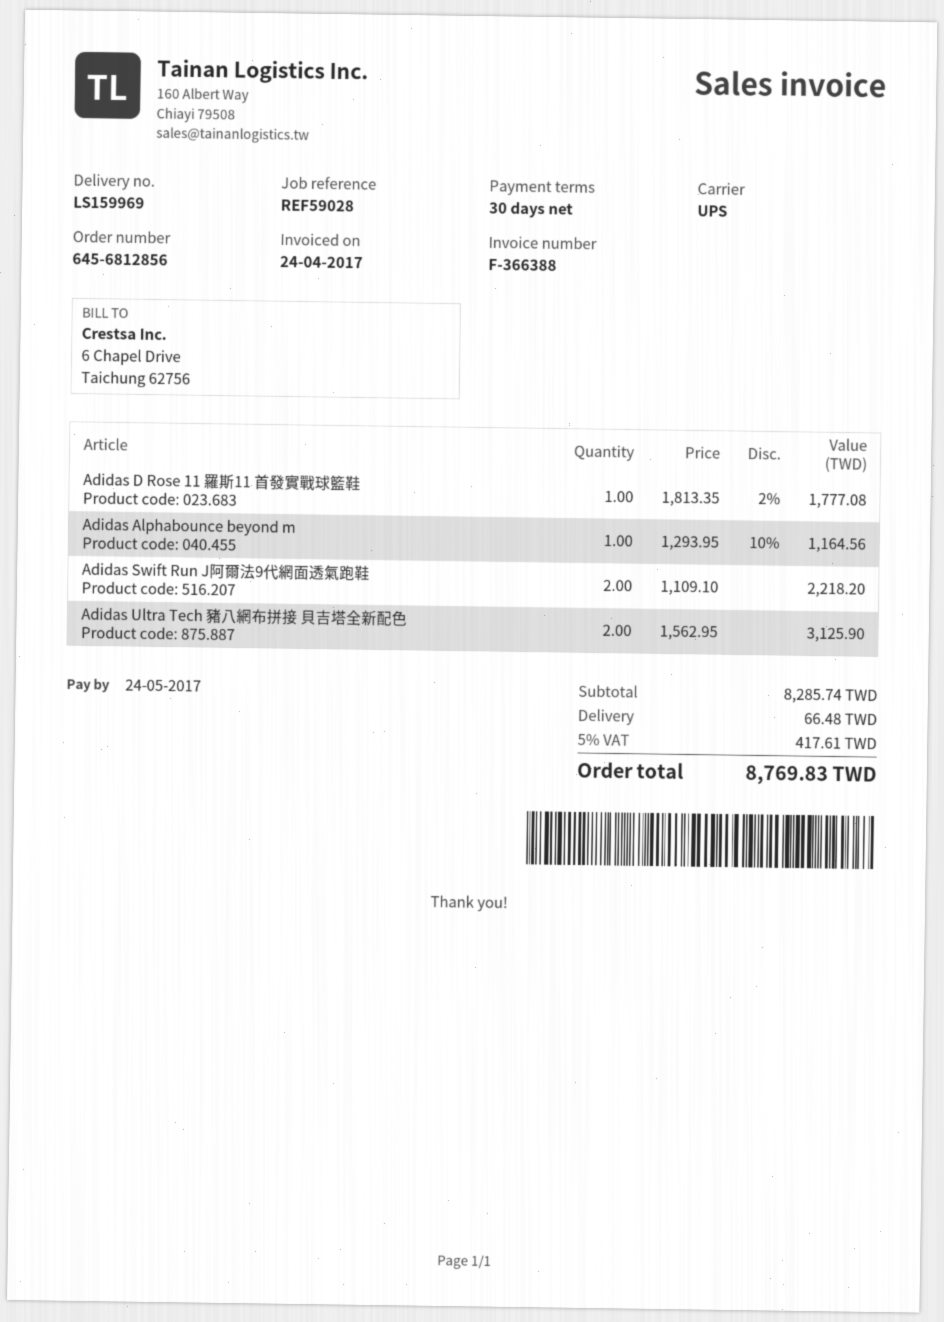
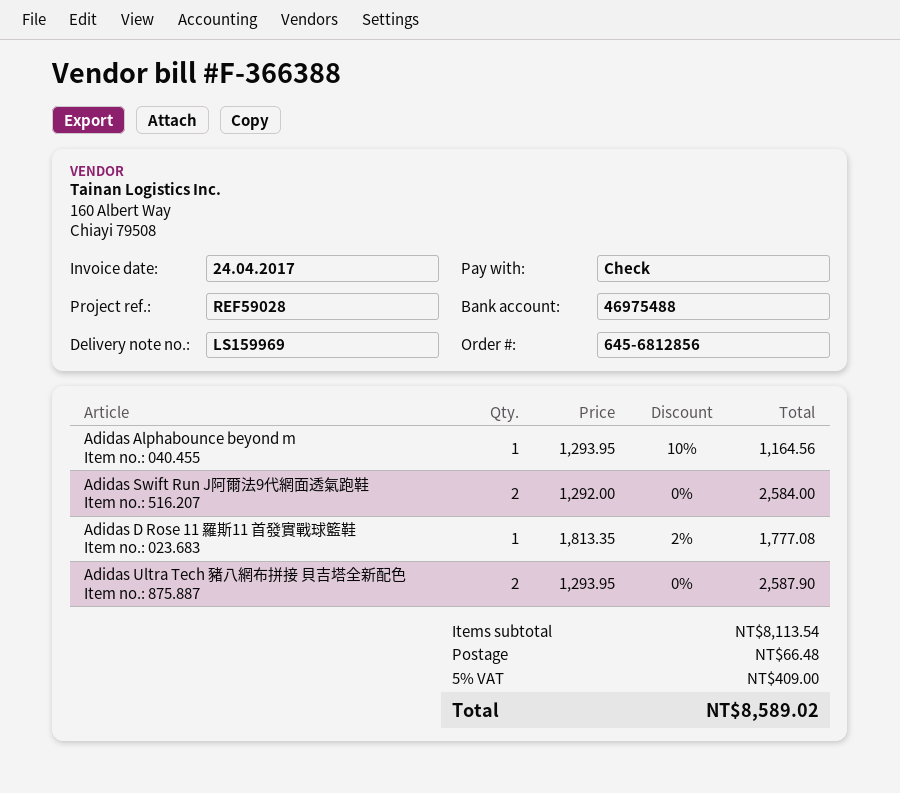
Adidas Swift Run J阿爾法9代網面透氣跑鞋: 2 x 1109.10 = 2218.20 -> 2 x 1292.00 = 2584.00
Adidas Ultra Tech 豬八網布拼接 貝吉塔全新配色: 2 x 1562.95 = 3125.90 -> 2 x 1293.95 = 2587.90
subtotal: 8285.74 -> 8113.54
tax: 5% = 417.61 -> 5% = 409.00
total: 8769.83 -> 8589.02

